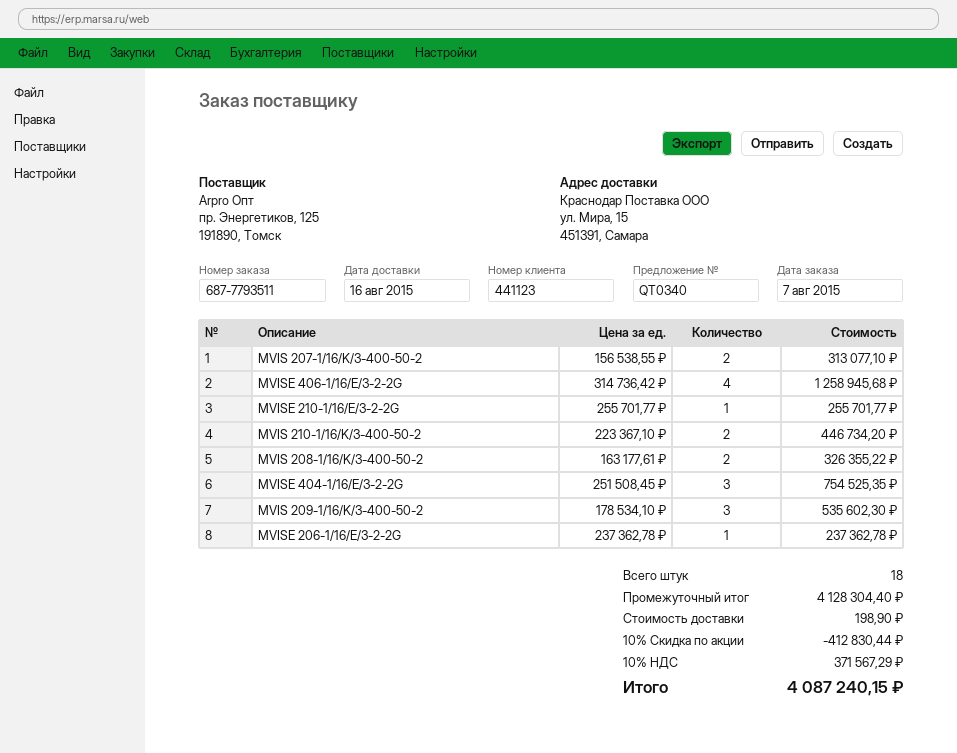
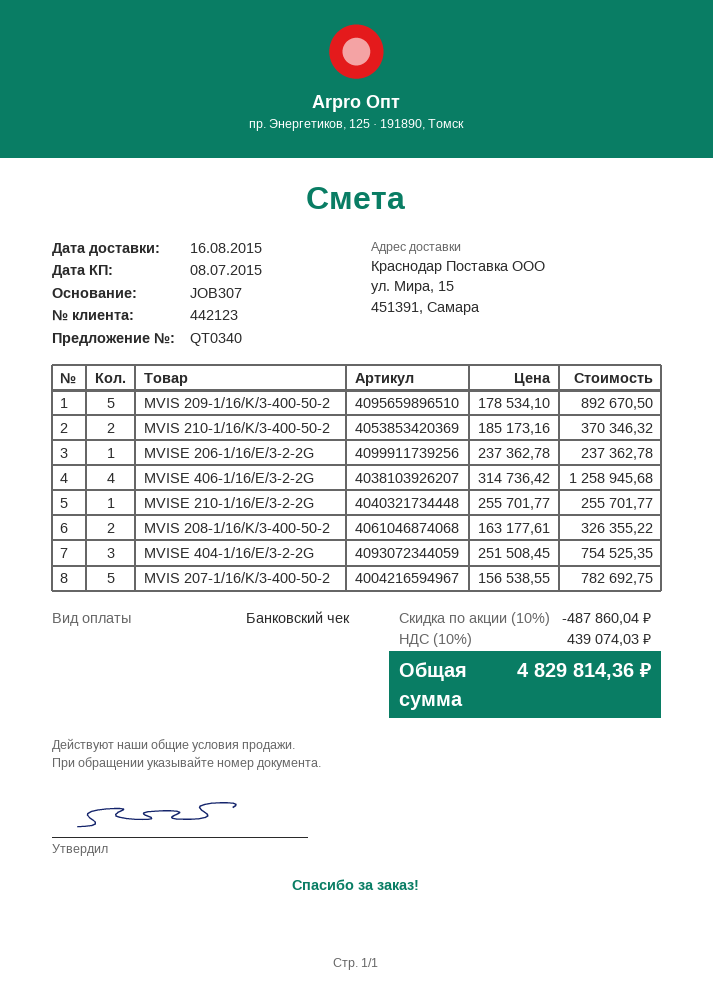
customer number: 441123 -> 442123
MVIS 207-1/16/K/3-400-50-2: 2 x 156538.55 = 313077.10 -> 5 x 156538.55 = 782692.75
MVIS 210-1/16/K/3-400-50-2: 2 x 223367.10 = 446734.20 -> 2 x 185173.16 = 370346.32
MVIS 209-1/16/K/3-400-50-2: 3 x 178534.10 = 535602.30 -> 5 x 178534.10 = 892670.50
discount: 10% = 412830.44 -> 10% = 487860.04
shipping: 198.90 -> none
tax: 10% = 371567.29 -> 10% = 439074.03
total: 4087240.15 -> 4829814.36

